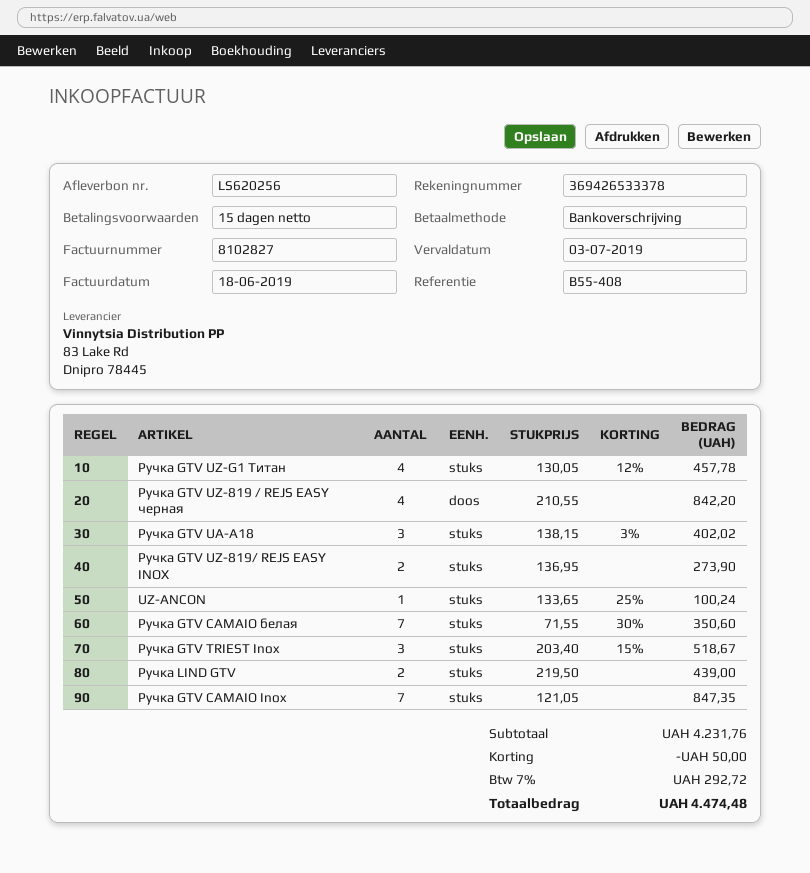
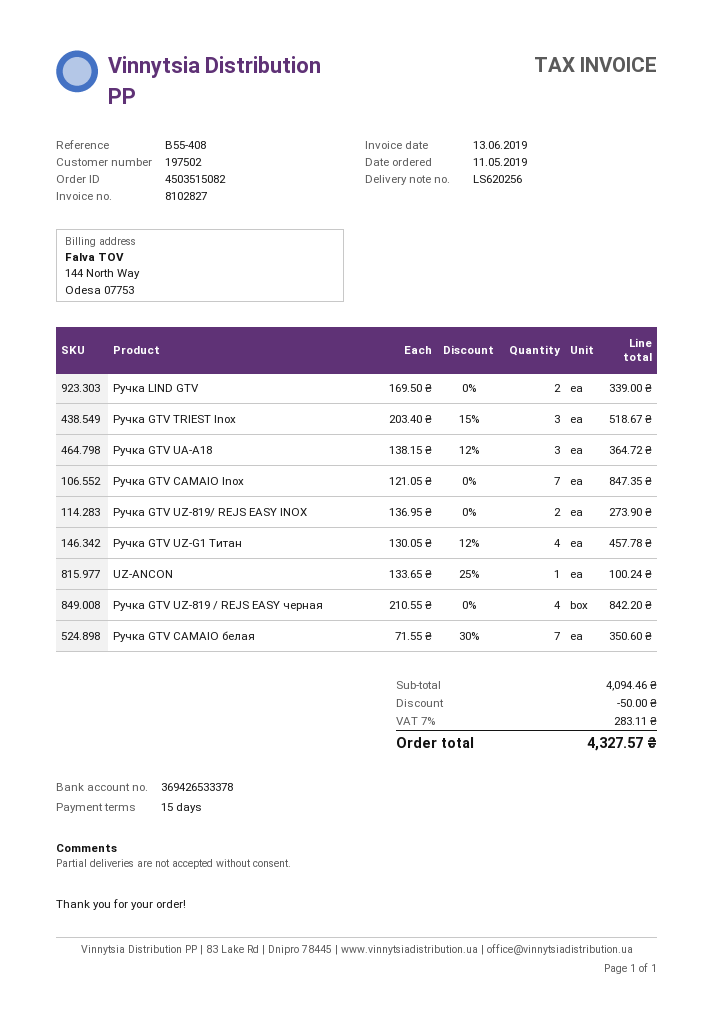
invoice date: 2019-06-18 -> 2019-06-13
Ручка GTV UA-A18: 3 x 138.15 - 3% = 402.02 -> 3 x 138.15 - 12% = 364.72
Ручка LIND GTV: 2 x 219.50 = 439.00 -> 2 x 169.50 = 339.00
subtotal: 4231.76 -> 4094.46
tax: 7% = 292.72 -> 7% = 283.11
total: 4474.48 -> 4327.57

